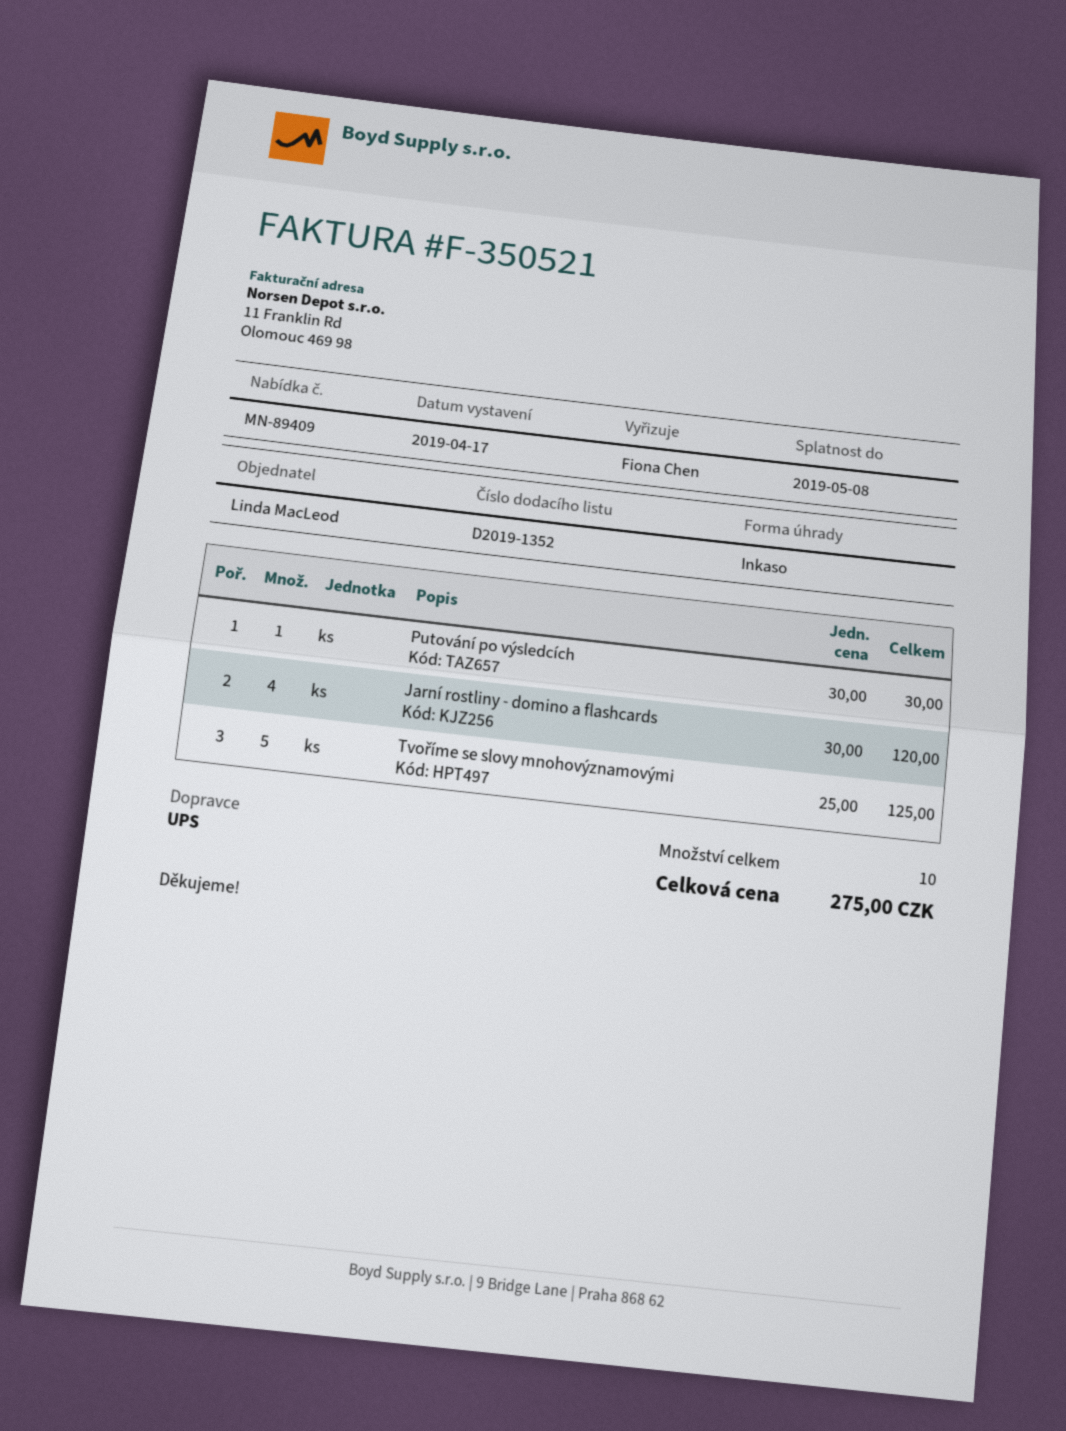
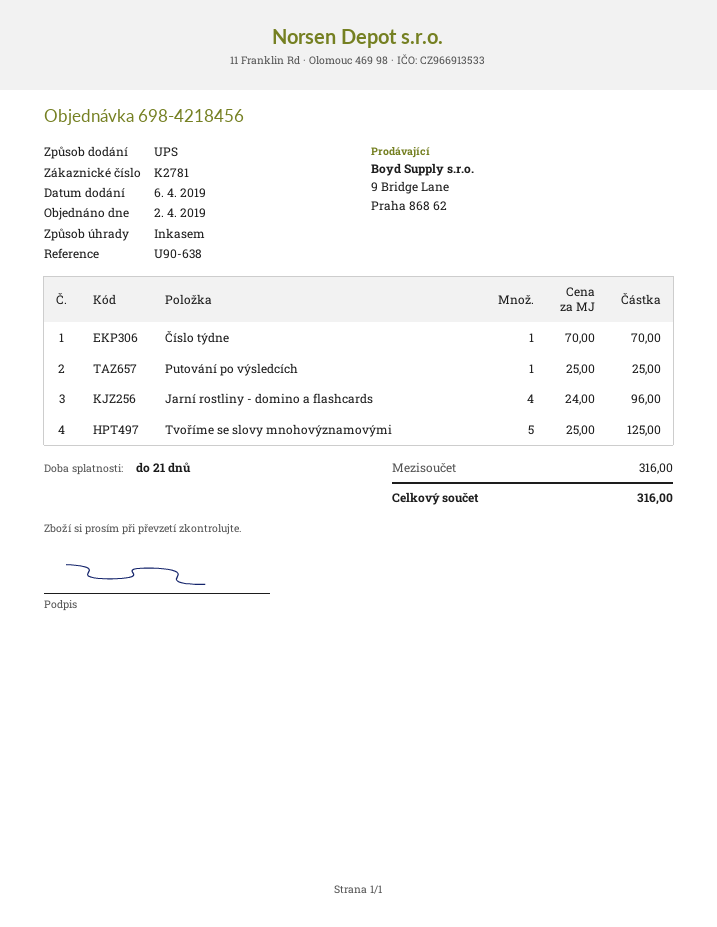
Putování po výsledcích: 1 x 30.00 = 30.00 -> 1 x 25.00 = 25.00
Jarní rostliny - domino a flashcards: 4 x 30.00 = 120.00 -> 4 x 24.00 = 96.00
Číslo týdne: none -> 1 x 70.00 = 70.00
total: 275.00 -> 316.00

